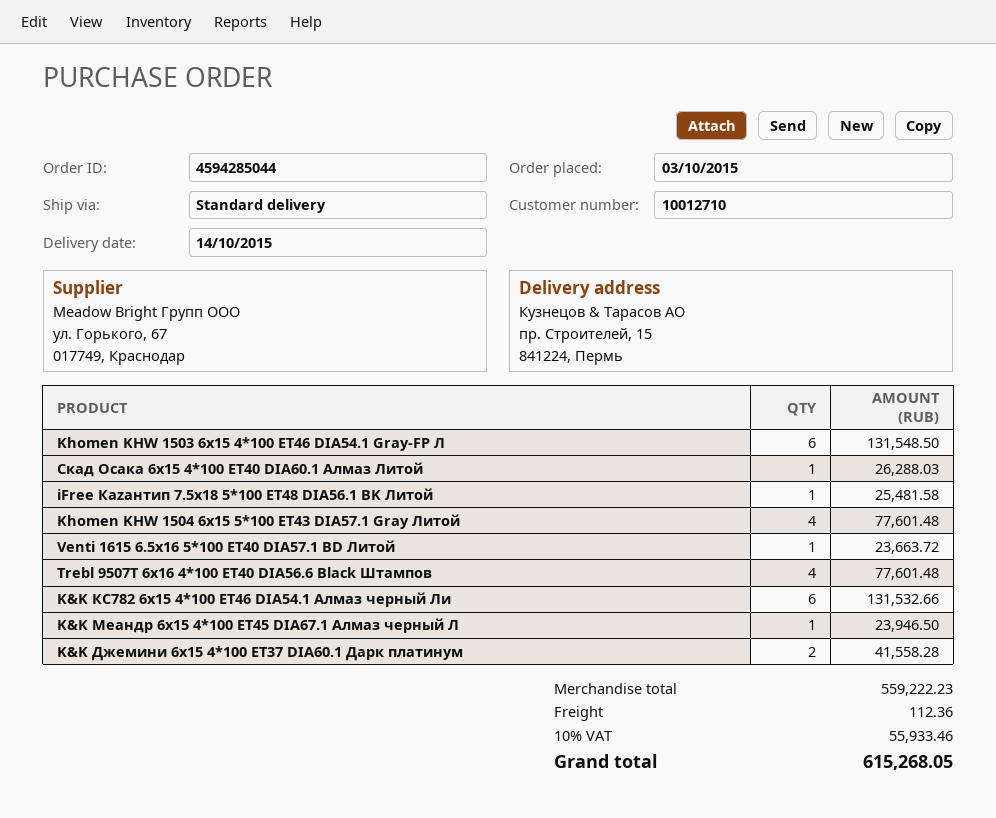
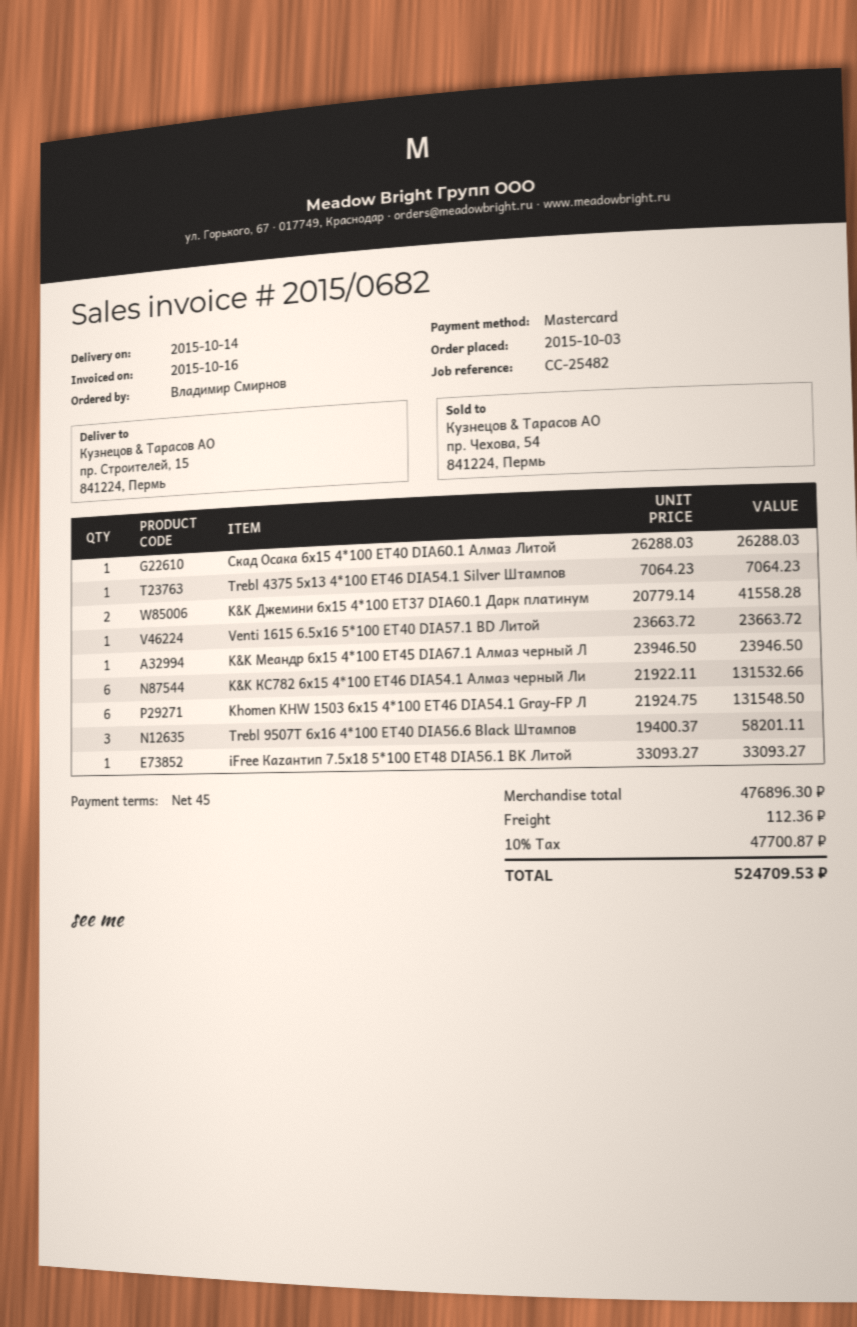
iFree Кazaнтип 7.5x18 5*100 ET48 DIA56.1 BK Литой: 1 for 25481.58 -> 1 for 33093.27
Khomen KHW 1504 6x15 5*100 ET43 DIA57.1 Gray Литой: 4 for 77601.48 -> none
Trebl 9507T 6x16 4*100 ET40 DIA56.6 Black Штампов: 4 for 77601.48 -> 3 for 58201.11
Trebl 4375 5x13 4*100 ET46 DIA54.1 Silver Штампов: none -> 1 for 7064.23
subtotal: 559222.23 -> 476896.30
tax: 10% = 55933.46 -> 10% = 47700.87
total: 615268.05 -> 524709.53

